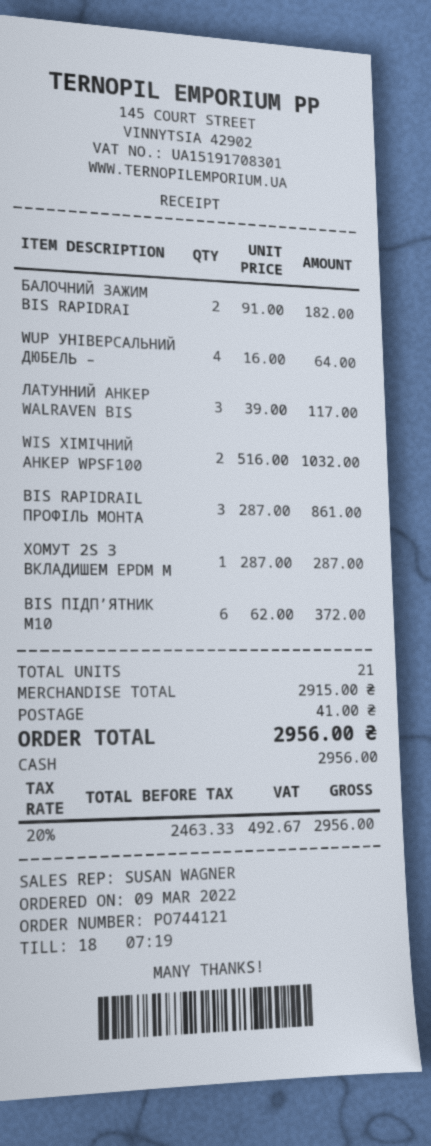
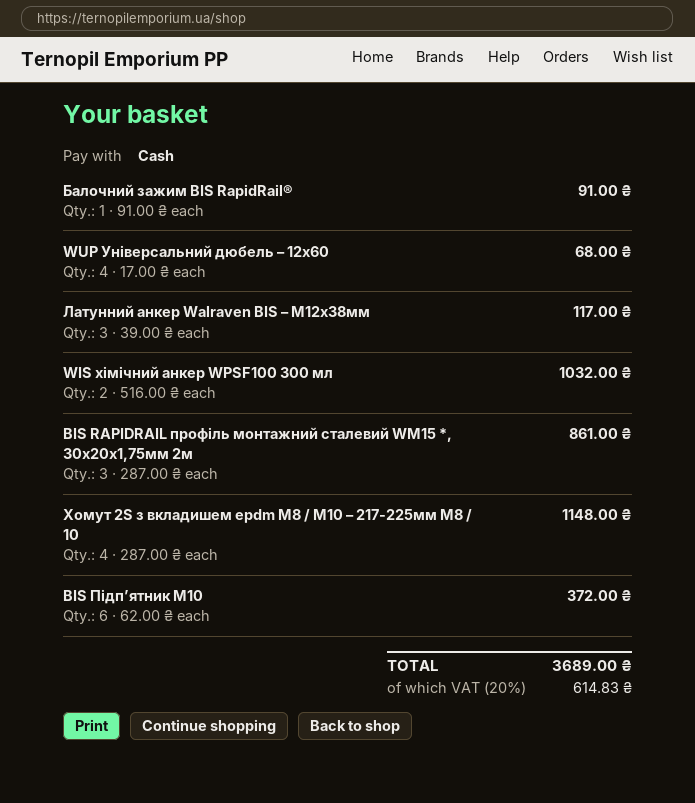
БАЛОЧНИЙ ЗАЖИМ BIS RAPIDRAI: 2 x 91.00 = 182.00 -> 1 x 91.00 = 91.00
WUP УНІВЕРСАЛЬНИЙ ДЮБЕЛЬ –: 4 x 16.00 = 64.00 -> 4 x 17.00 = 68.00
ХОМУТ 2S З ВКЛАДИШЕМ EPDM М: 1 x 287.00 = 287.00 -> 4 x 287.00 = 1148.00
shipping: 41.00 -> none
tax: 20% = 492.67 -> 20% = 614.83
total: 2956.00 -> 3689.00

